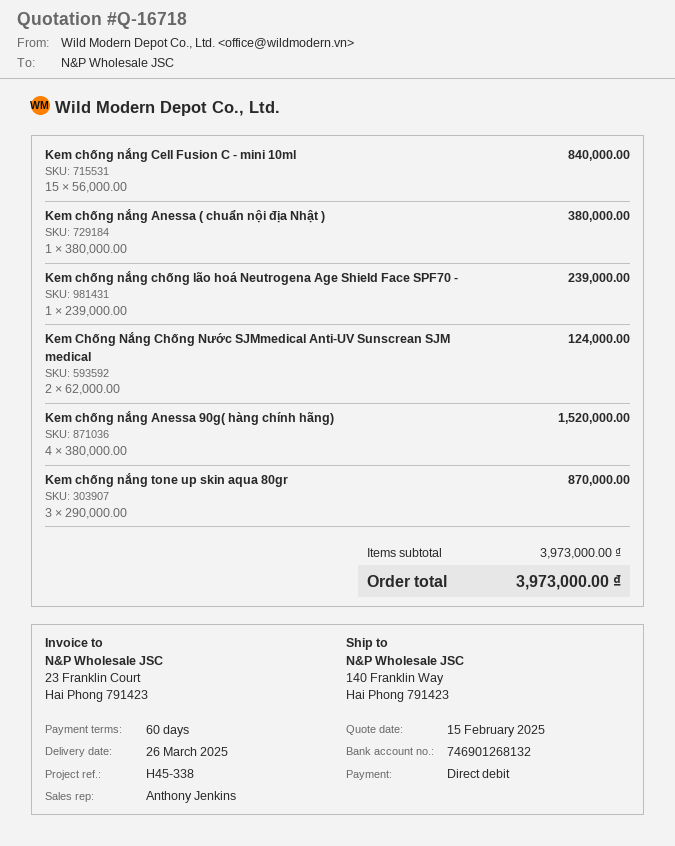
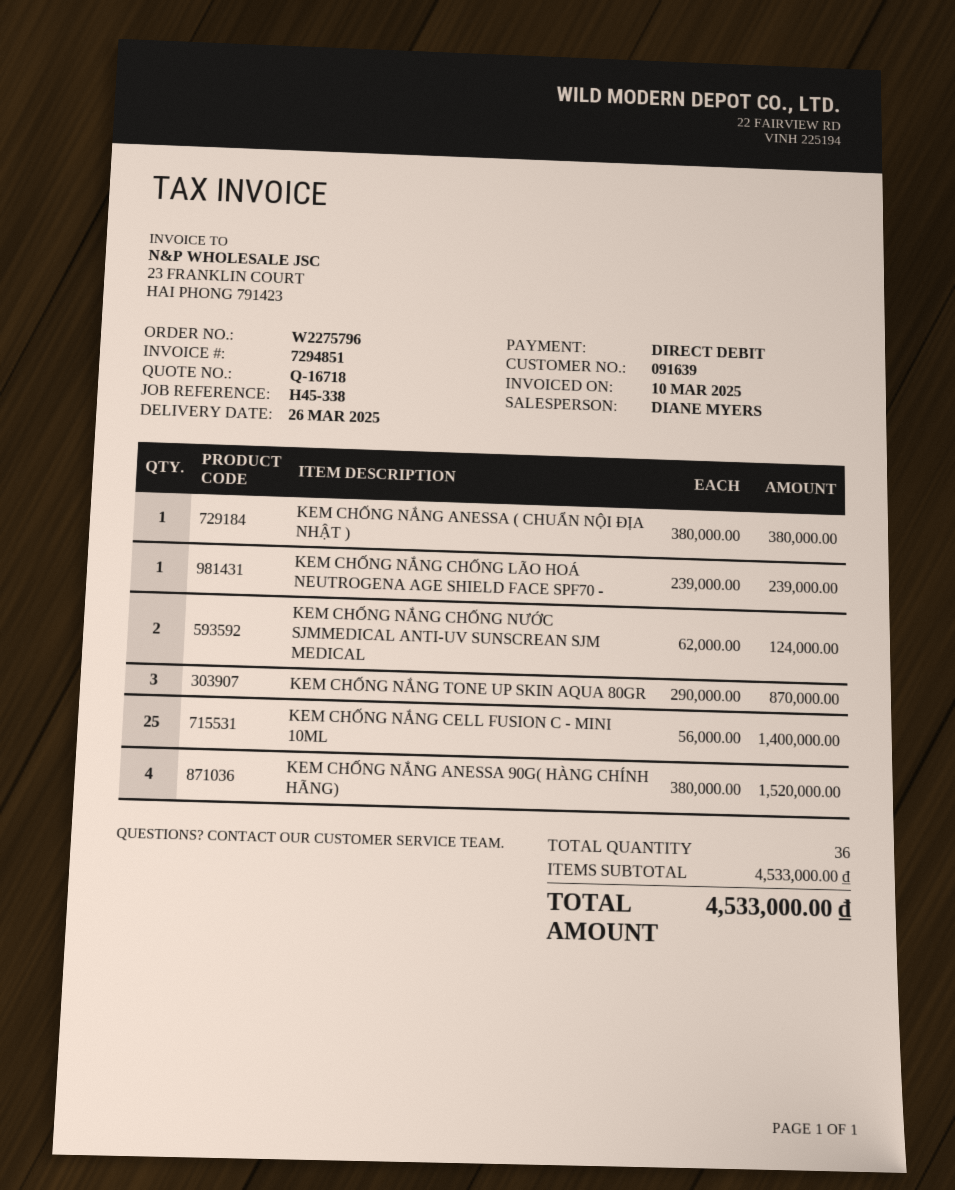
sales rep: Anthony Jenkins -> DIANE MYERS
Kem chống nắng Cell Fusion C - mini 10ml: 15 x 56000.00 = 840000.00 -> 25 x 56000.00 = 1400000.00
subtotal: 3973000.00 -> 4533000.00
total: 3973000.00 -> 4533000.00

